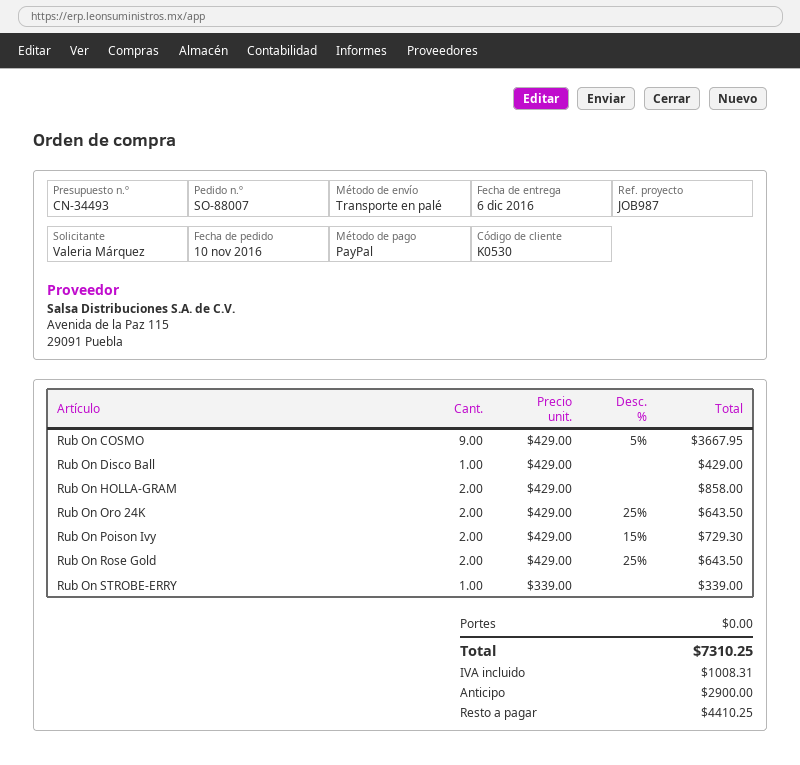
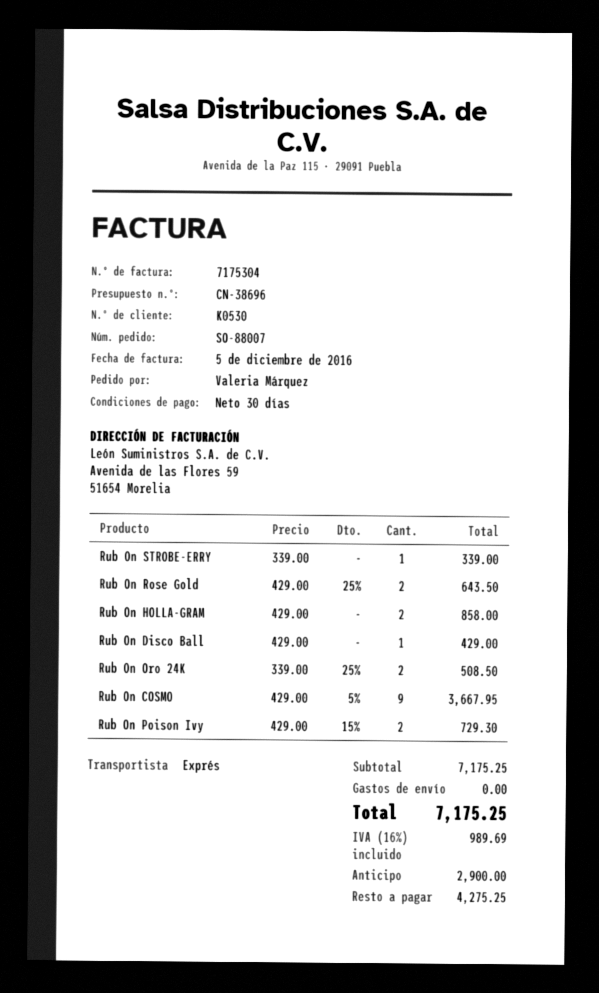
quote number: CN-34493 -> CN-38696
shipping method: pallet freight -> express
Rub On Oro 24K: 2 x 429.00 - 25% = 643.50 -> 2 x 339.00 - 25% = 508.50
tax: 1008.31 -> 989.69
total: 7310.25 -> 7175.25
balance: 4410.25 -> 4275.25

